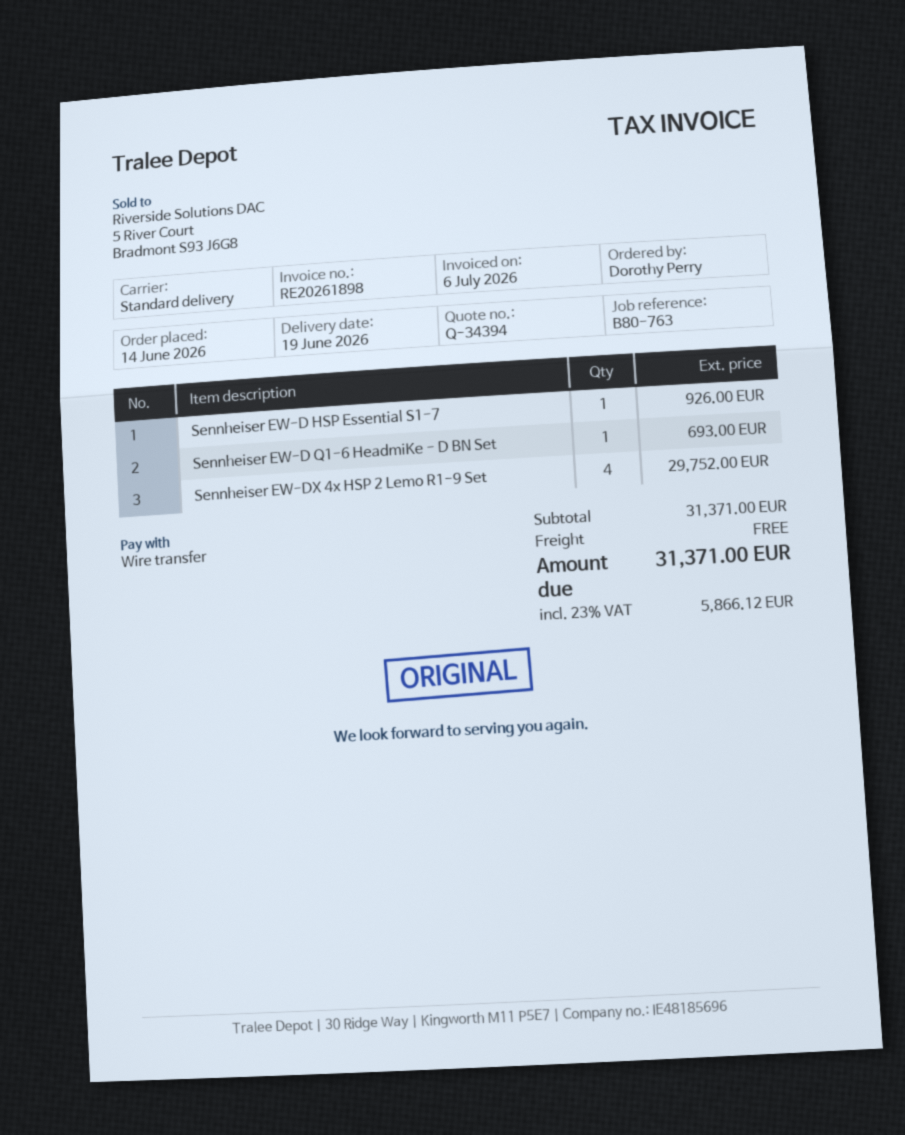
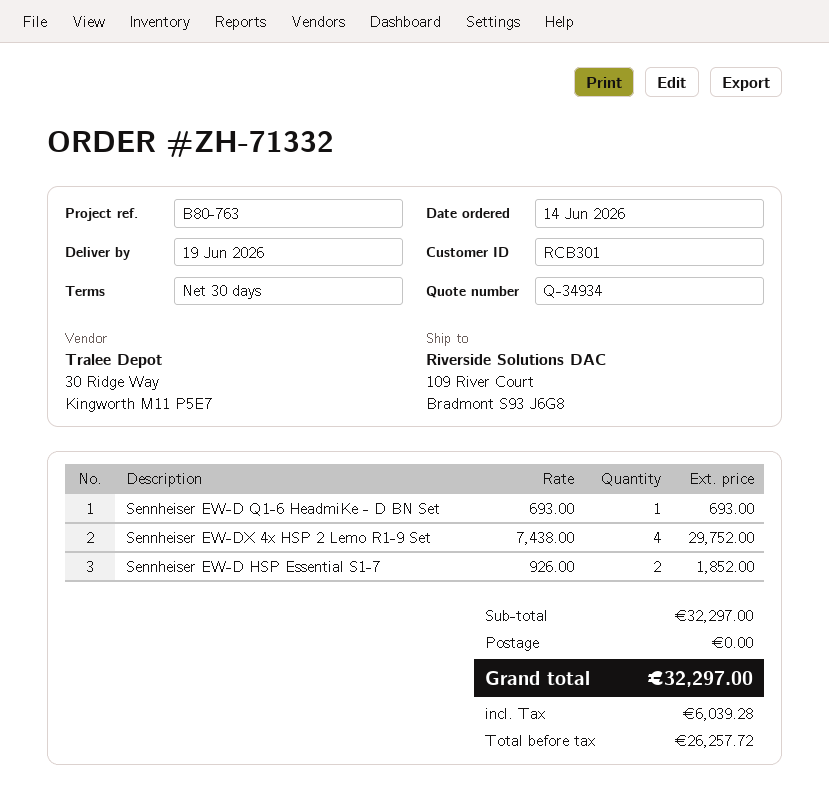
quote number: Q-34394 -> Q-34934
Sennheiser EW-D HSP Essential S1-7: 1 for 926.00 -> 2 for 1852.00
subtotal: 31371.00 -> 32297.00
tax: 5866.12 -> 6039.28
total: 31371.00 -> 32297.00

